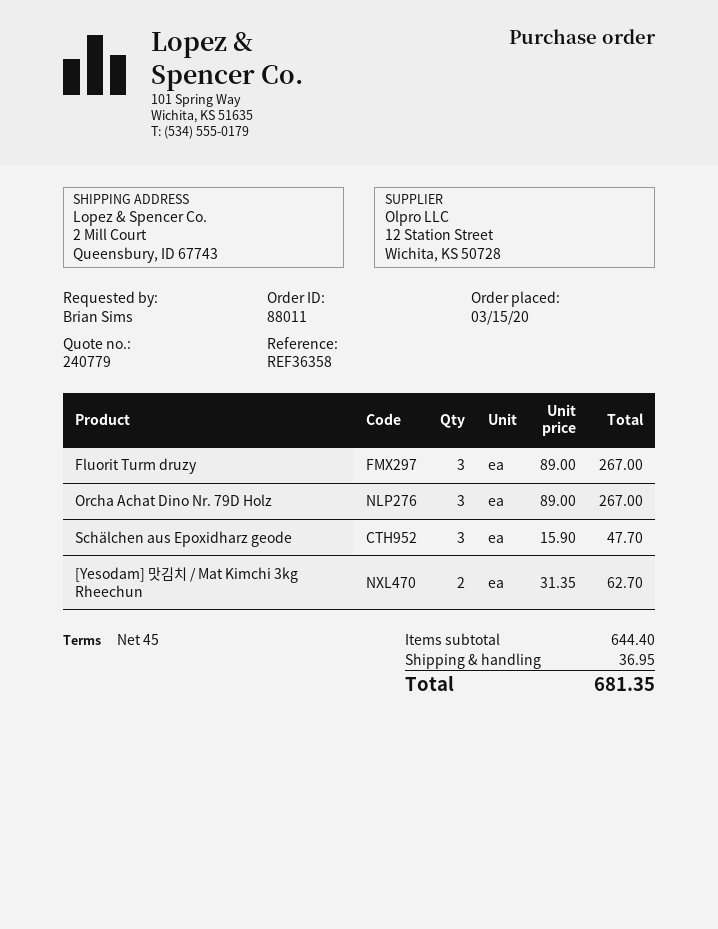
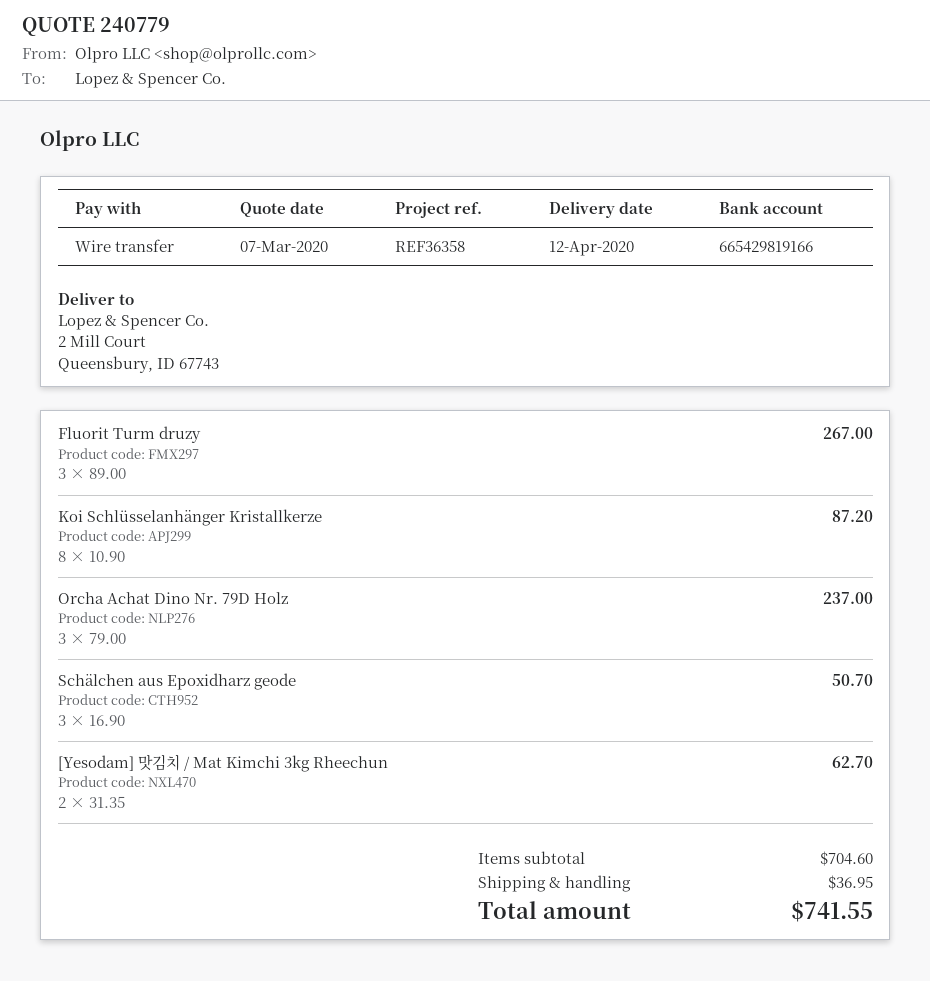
Orcha Achat Dino Nr. 79D Holz: 3 x 89.00 = 267.00 -> 3 x 79.00 = 237.00
Schälchen aus Epoxidharz geode: 3 x 15.90 = 47.70 -> 3 x 16.90 = 50.70
Koi Schlüsselanhänger Kristallkerze: none -> 8 x 10.90 = 87.20
subtotal: 644.40 -> 704.60
total: 681.35 -> 741.55

